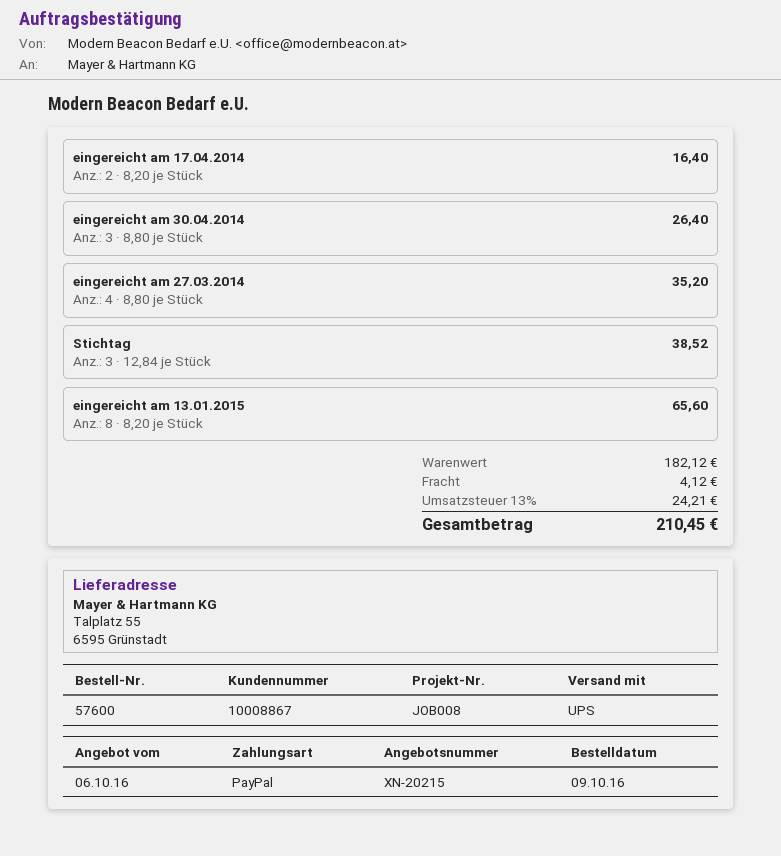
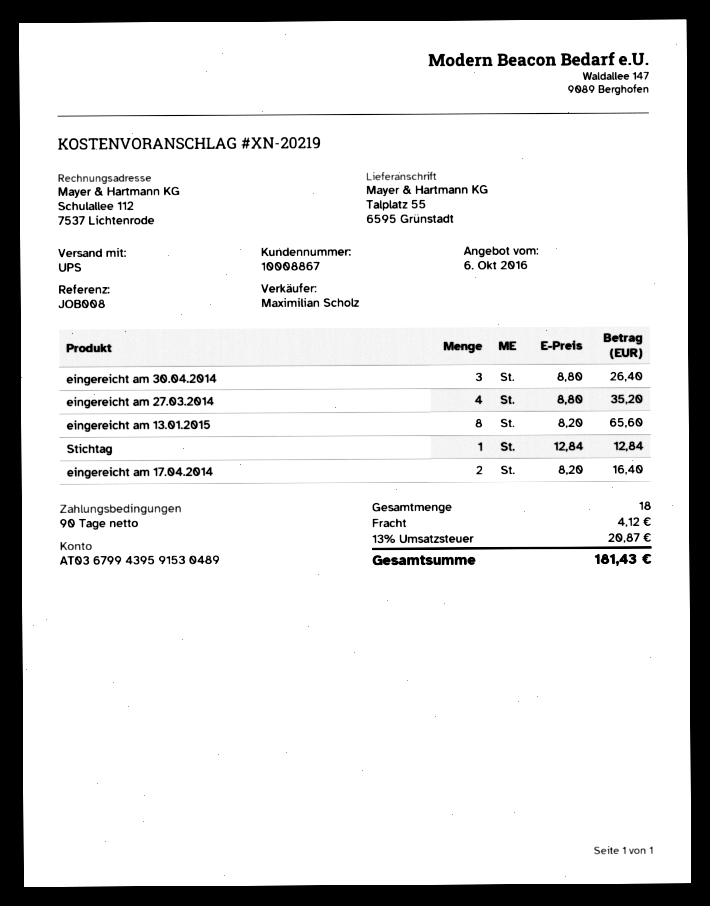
quote number: XN-20215 -> XN-20219
Stichtag: 3 x 12.84 = 38.52 -> 1 x 12.84 = 12.84
tax: 13% = 24.21 -> 13% = 20.87
total: 210.45 -> 181.43

